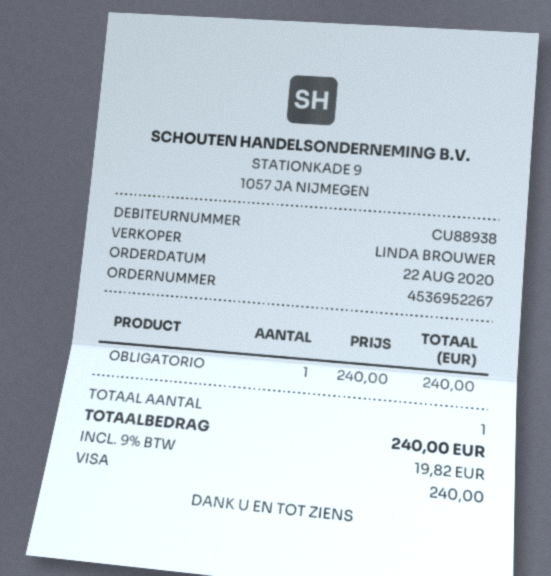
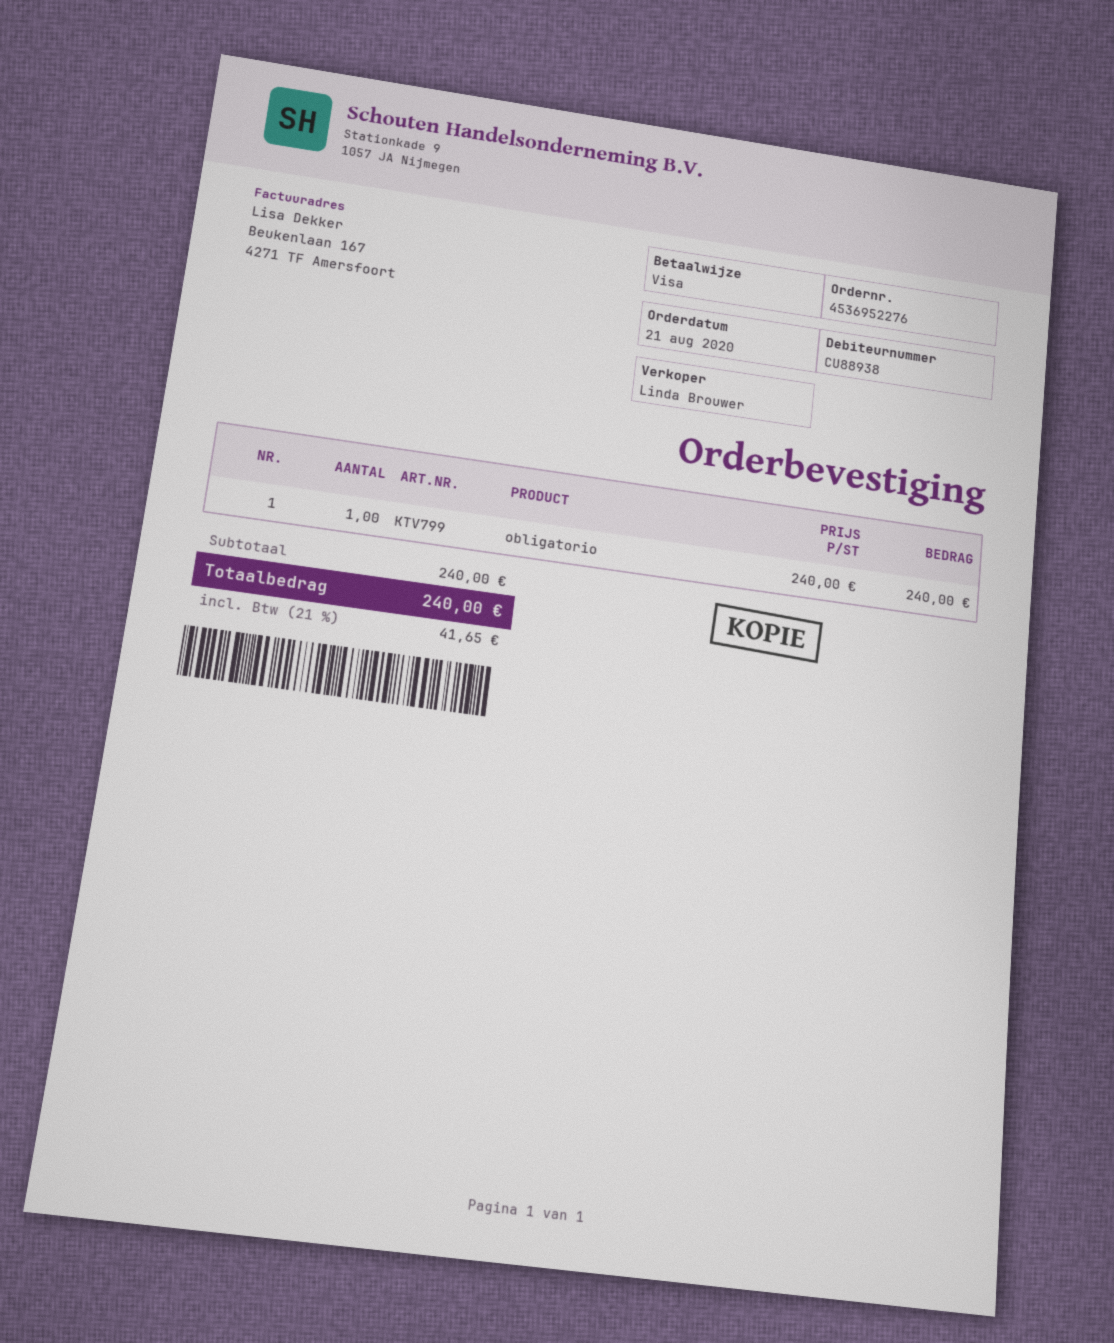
order number: 4536952267 -> 4536952276
order date: 2020-08-22 -> 2020-08-21
tax: 9% = 19.82 -> 21% = 41.65

